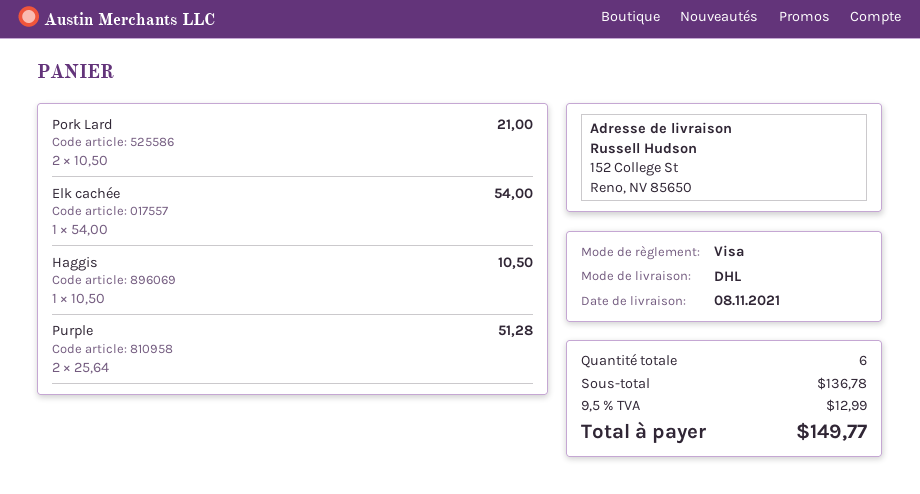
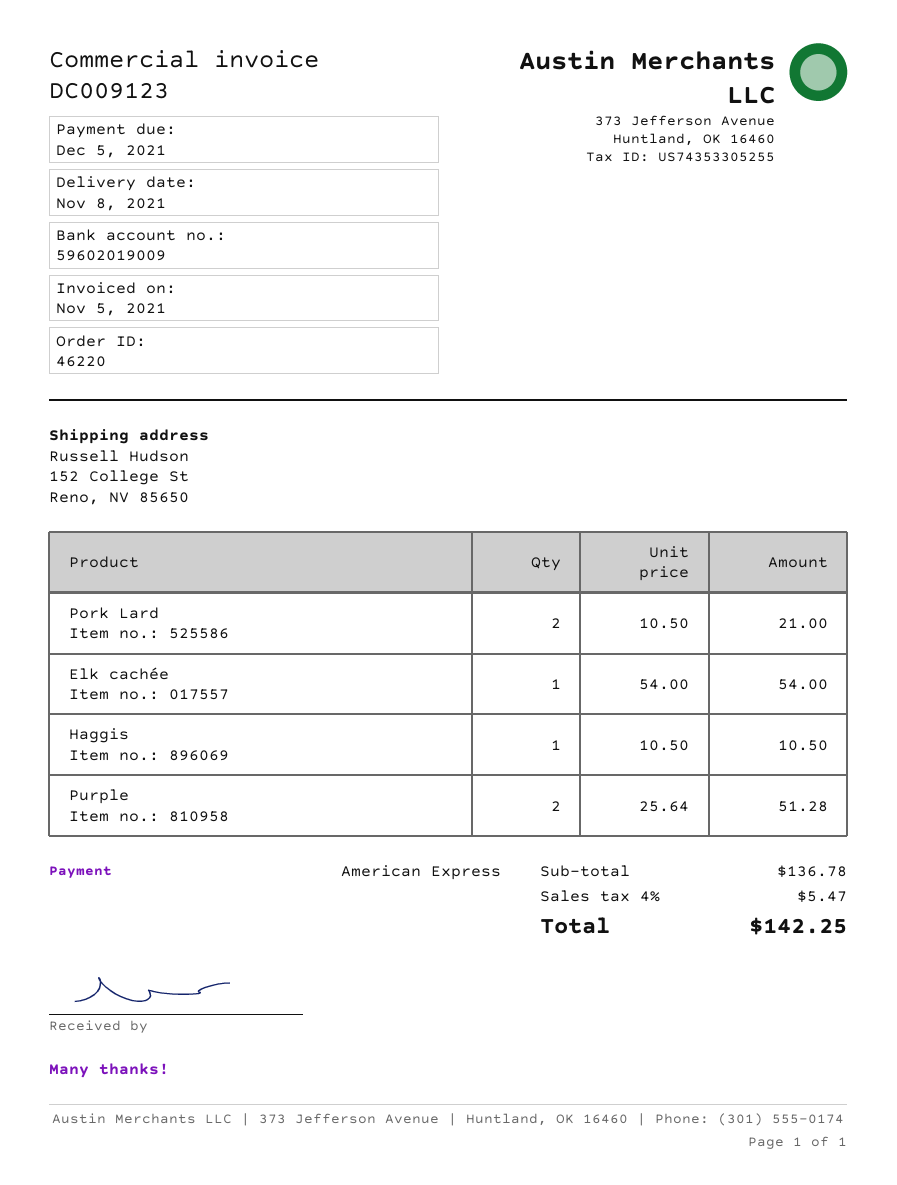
payment method: Visa -> American Express
tax: 9.5% = 12.99 -> 4% = 5.47
total: 149.77 -> 142.25

